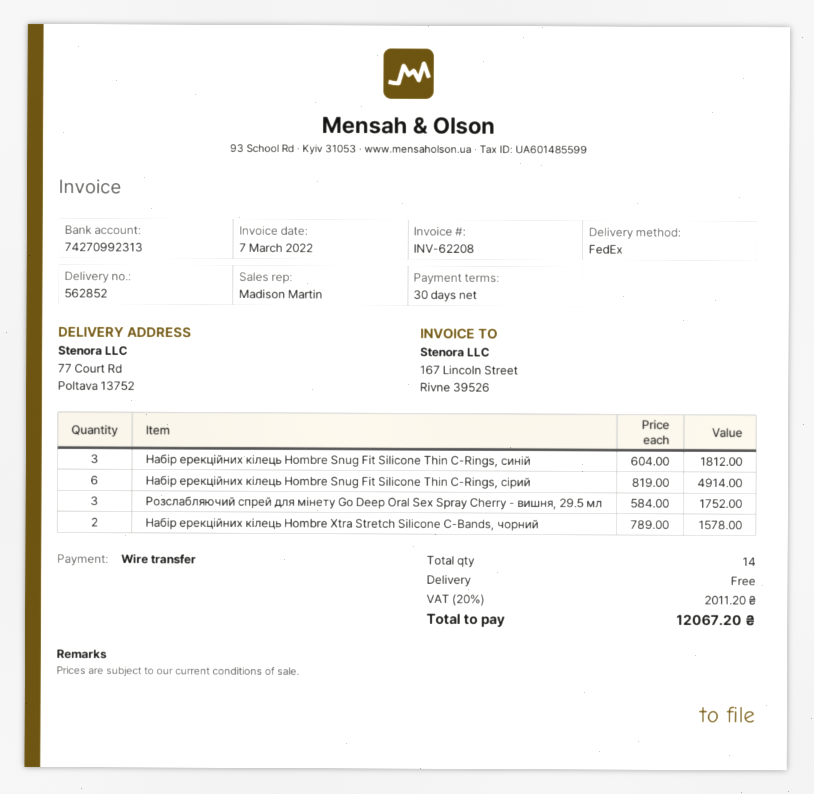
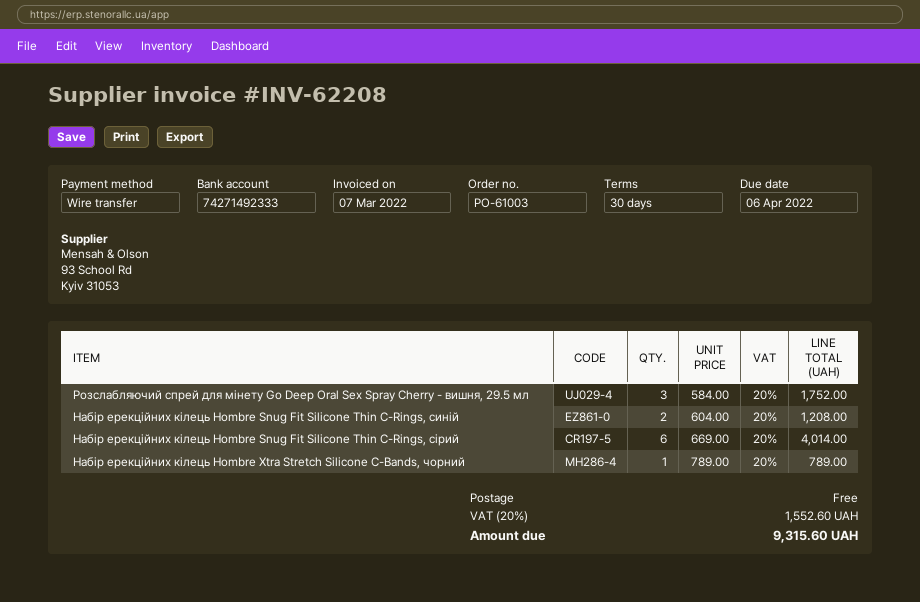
bank account: 74270992313 -> 74271492333
Набір ерекційних кілець Hombre Snug Fit Silicone Thin C-Rings, синій: 3 x 604.00 = 1812.00 -> 2 x 604.00 = 1208.00
Набір ерекційних кілець Hombre Snug Fit Silicone Thin C-Rings, сірий: 6 x 819.00 = 4914.00 -> 6 x 669.00 = 4014.00
Набір ерекційних кілець Hombre Xtra Stretch Silicone C-Bands, чорний: 2 x 789.00 = 1578.00 -> 1 x 789.00 = 789.00
tax: 20% = 2011.20 -> 20% = 1552.60
total: 12067.20 -> 9315.60

